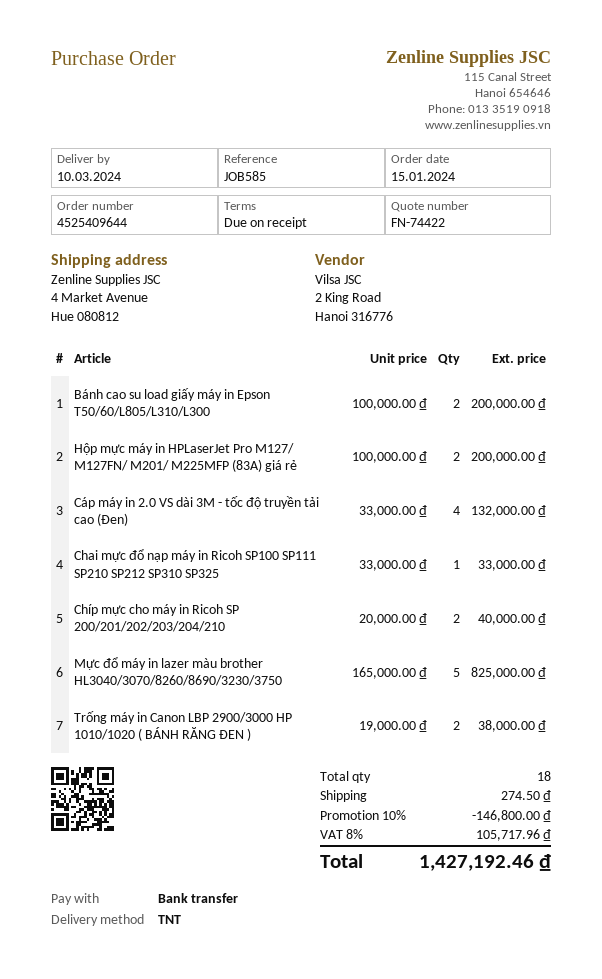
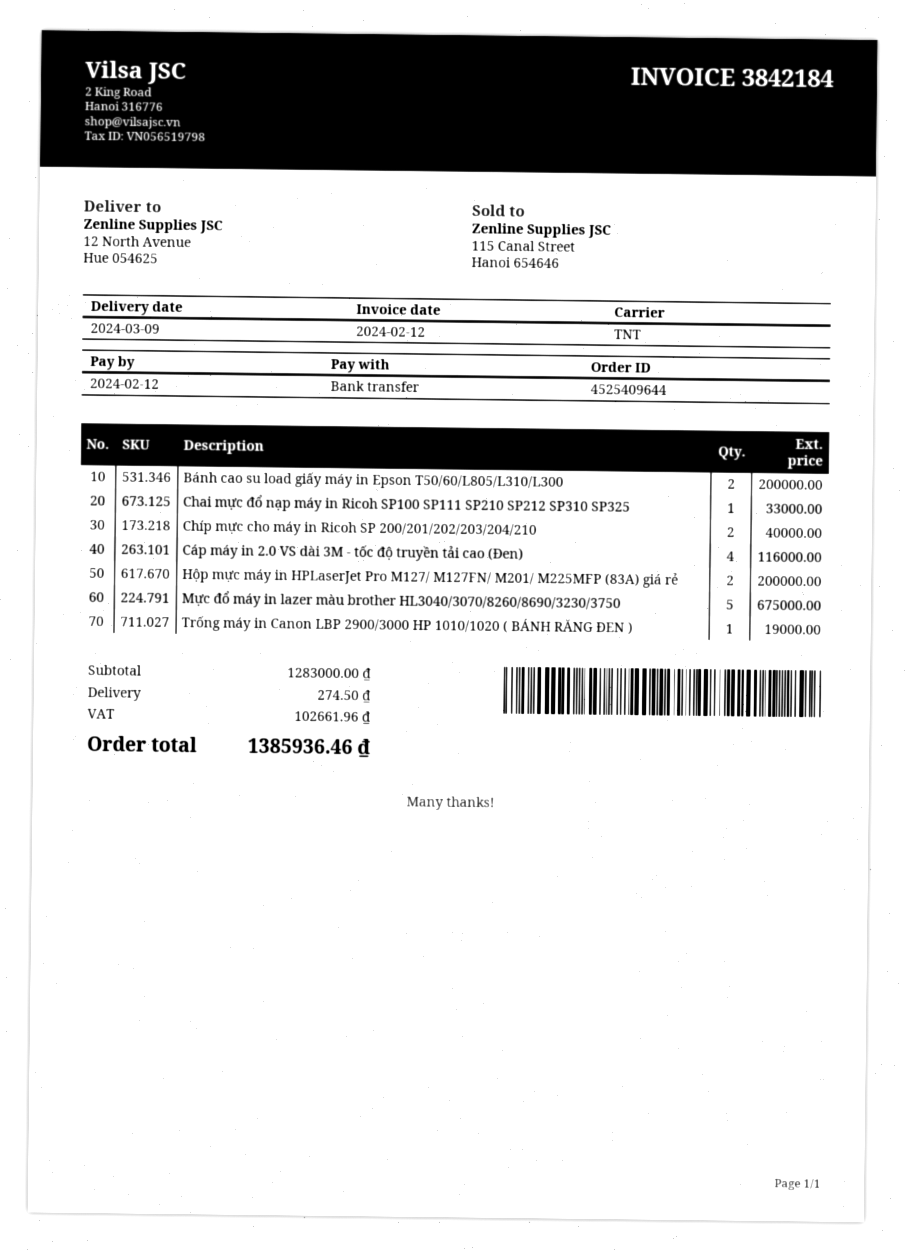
delivery date: 2024-03-10 -> 2024-03-09
ship to: 4 Market Avenue, Hue 080812 -> 12 North Avenue, Hue 054625
Cáp máy in 2.0 VS dài 3M - tốc độ truyền tải cao (Đen): 4 for 132000.00 -> 4 for 116000.00
Mực đổ máy in lazer màu brother HL3040/3070/8260/8690/3230/3750: 5 for 825000.00 -> 5 for 675000.00
Trống máy in Canon LBP 2900/3000 HP 1010/1020 ( BÁNH RĂNG ĐEN ): 2 for 38000.00 -> 1 for 19000.00
discount: 10% = 146800.00 -> none
tax: 105717.96 -> 102661.96
total: 1427192.46 -> 1385936.46

